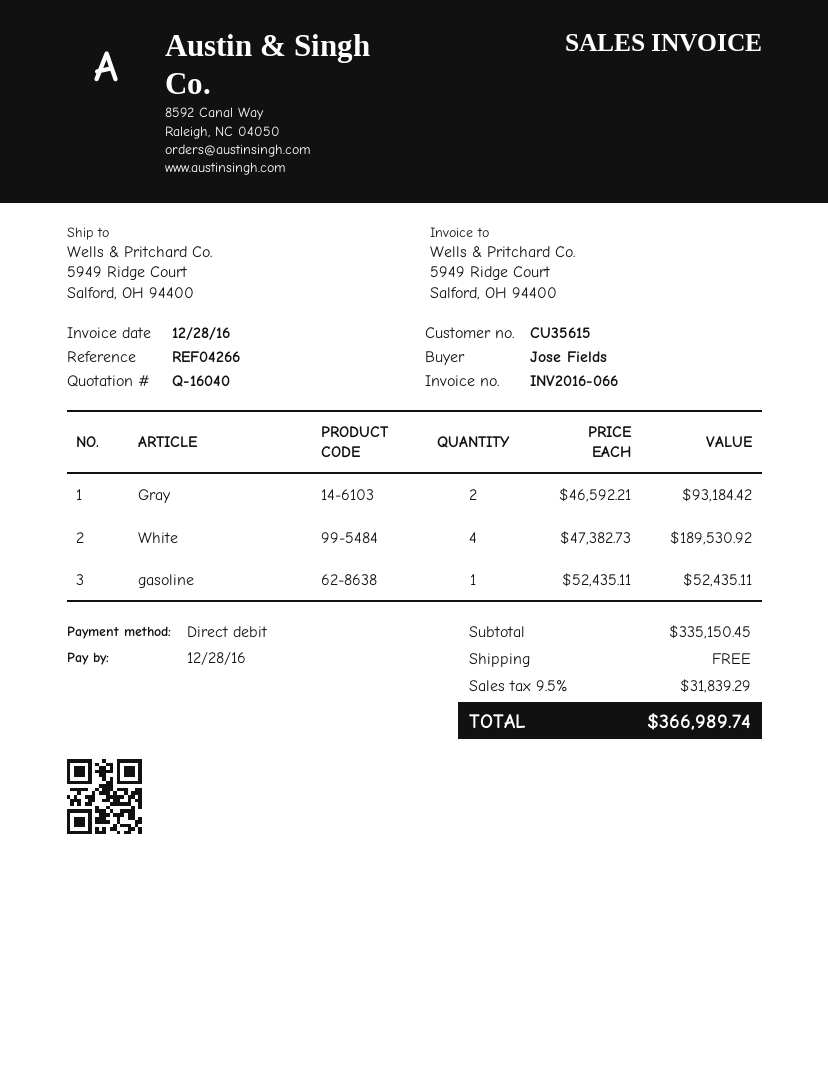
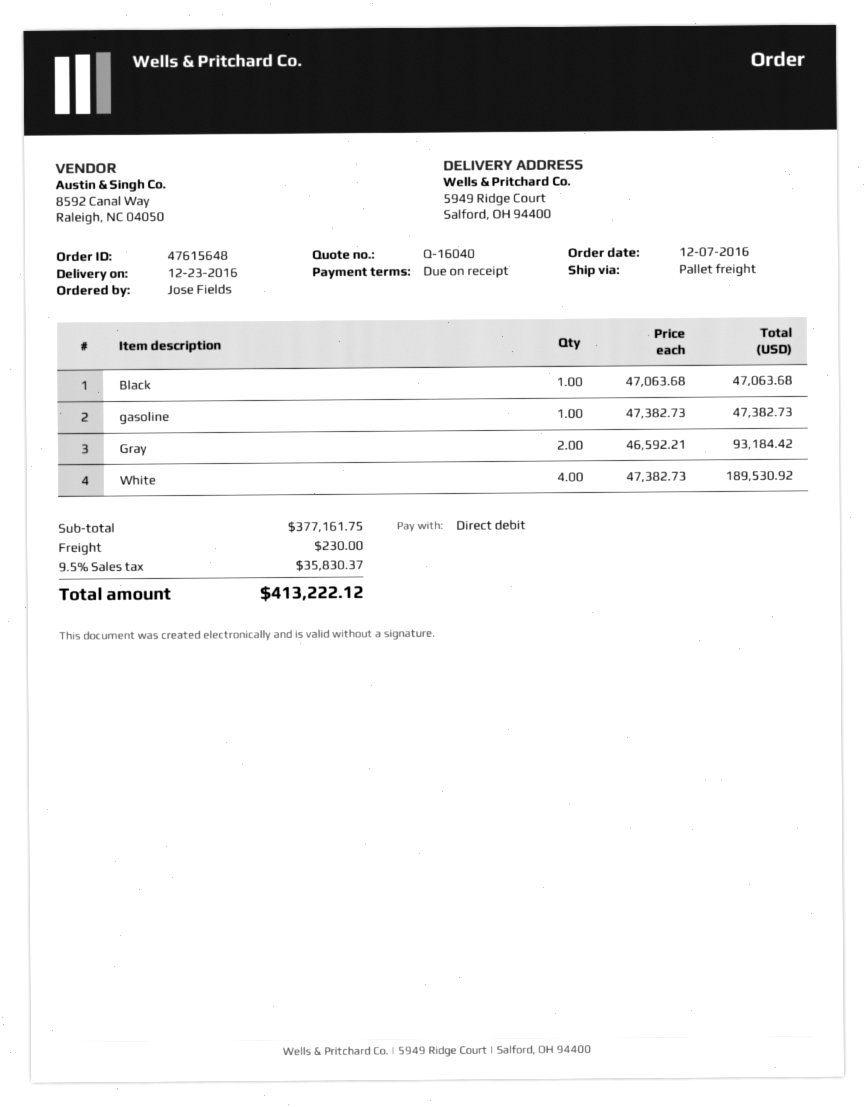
gasoline: 1 x 52435.11 = 52435.11 -> 1 x 47382.73 = 47382.73
Black: none -> 1 x 47063.68 = 47063.68
subtotal: 335150.45 -> 377161.75
shipping: 0.00 -> 230.00
tax: 9.5% = 31839.29 -> 9.5% = 35830.37
total: 366989.74 -> 413222.12

